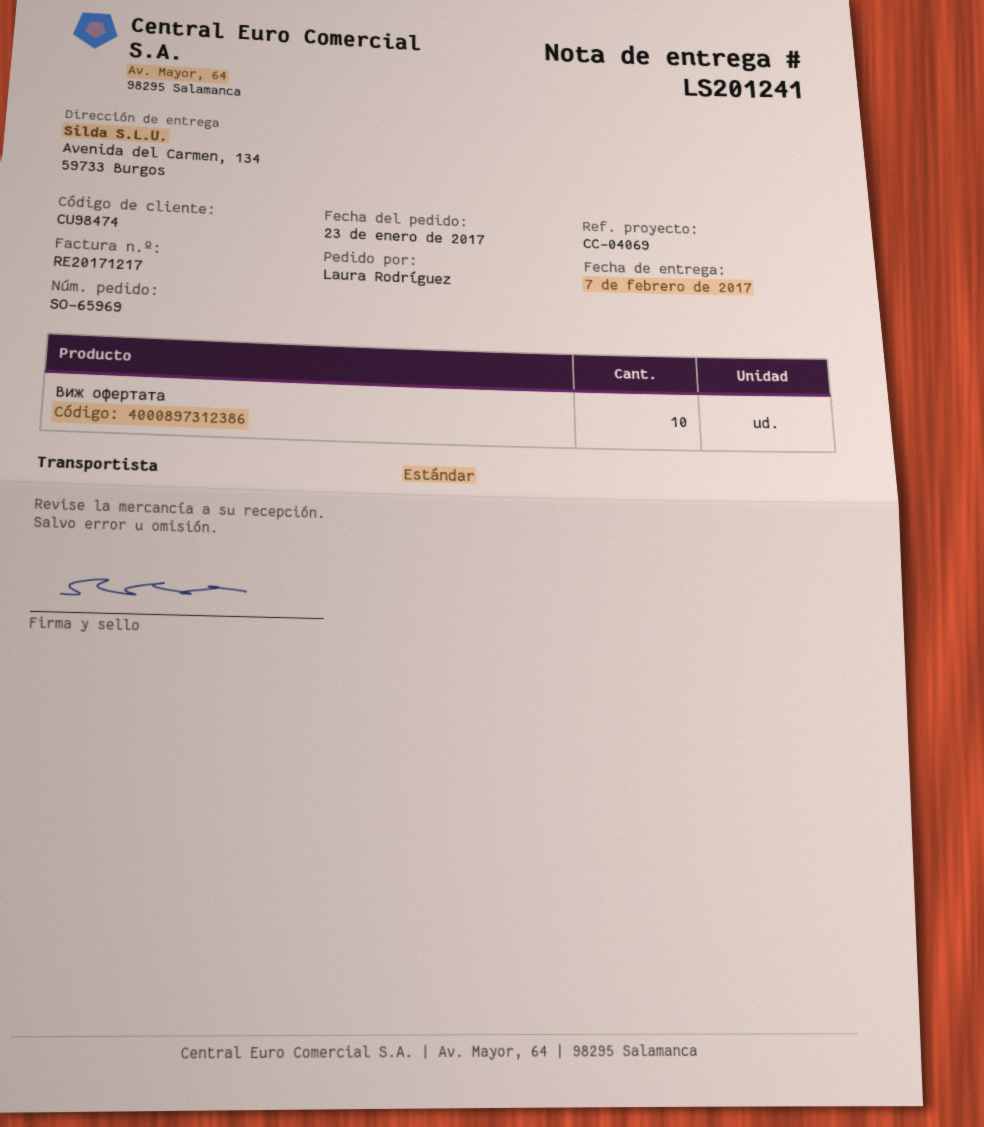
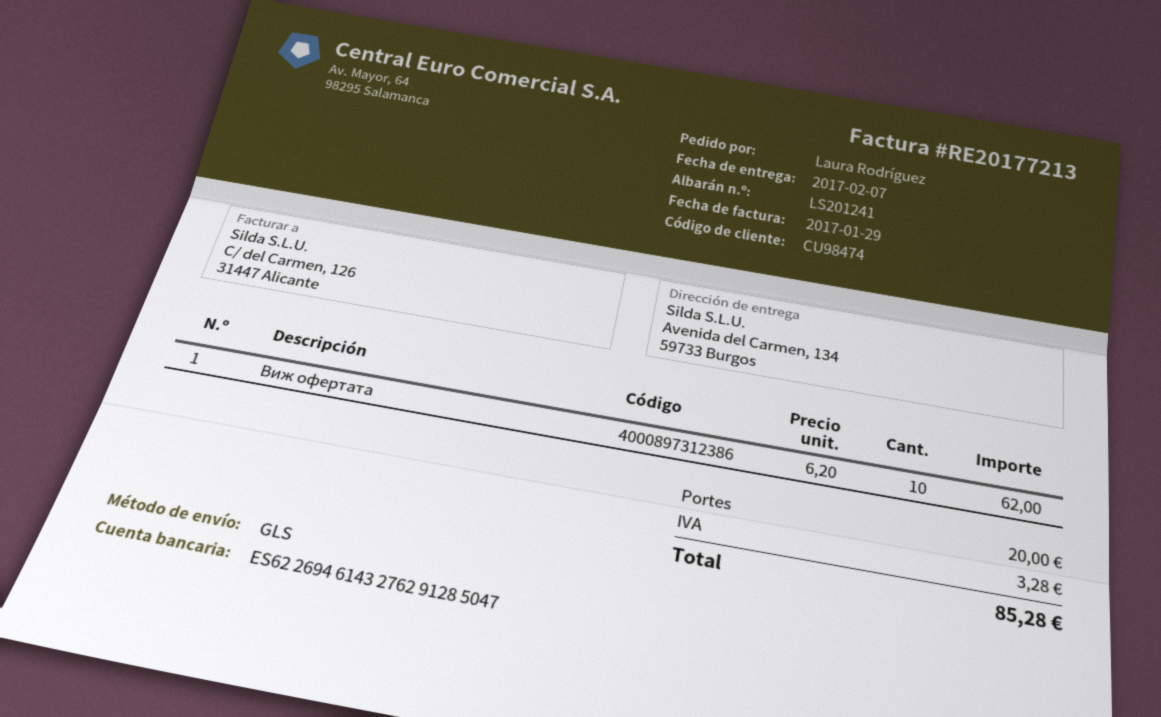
invoice number: RE20171217 -> RE20177213
shipping method: standard -> GLS

